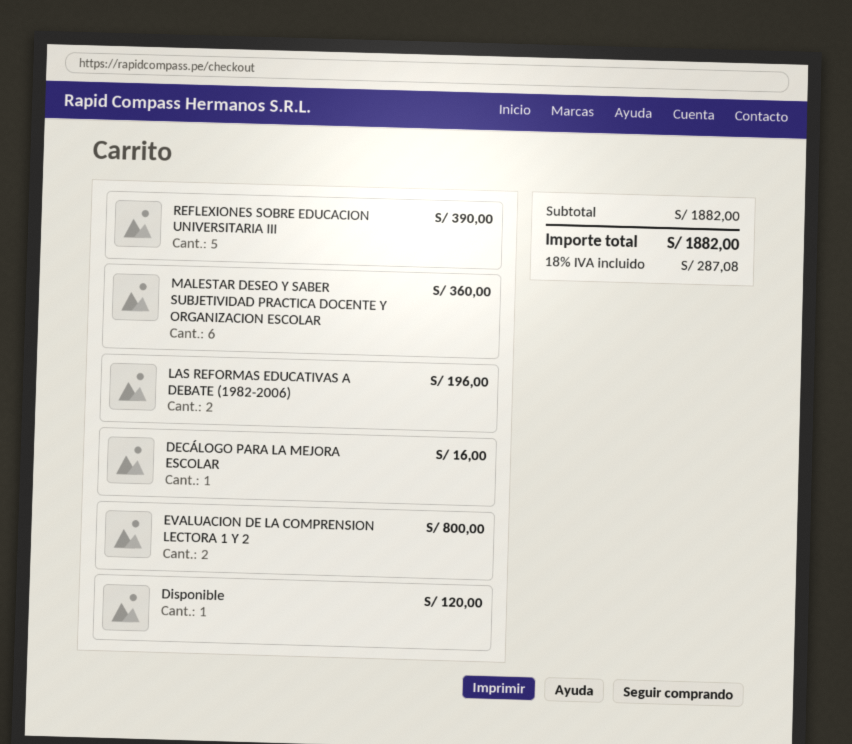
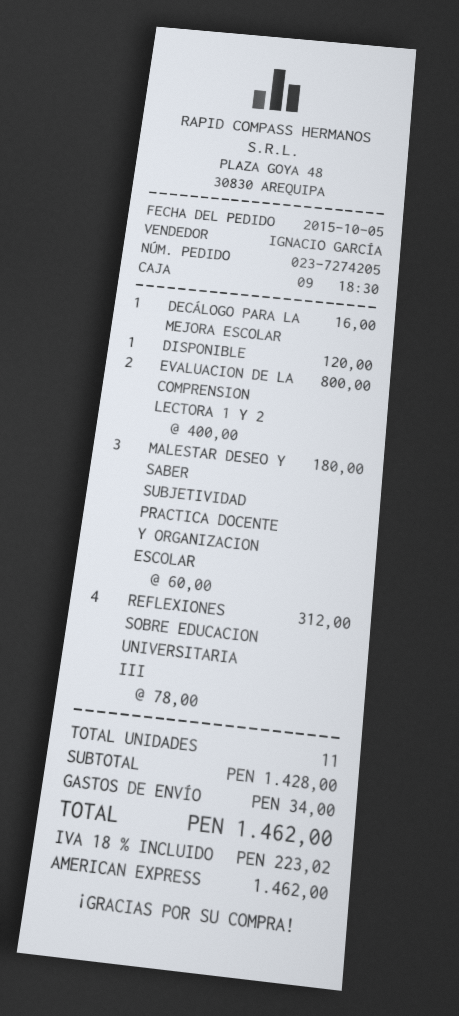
REFLEXIONES SOBRE EDUCACION UNIVERSITARIA III: 5 for 390.00 -> 4 for 312.00
MALESTAR DESEO Y SABER SUBJETIVIDAD PRACTICA DOCENTE Y ORGANIZACION ESCOLAR: 6 for 360.00 -> 3 for 180.00
LAS REFORMAS EDUCATIVAS A DEBATE (1982-2006): 2 for 196.00 -> none
subtotal: 1882.00 -> 1428.00
shipping: none -> 34.00
tax: 18% = 287.08 -> 18% = 223.02
total: 1882.00 -> 1462.00

